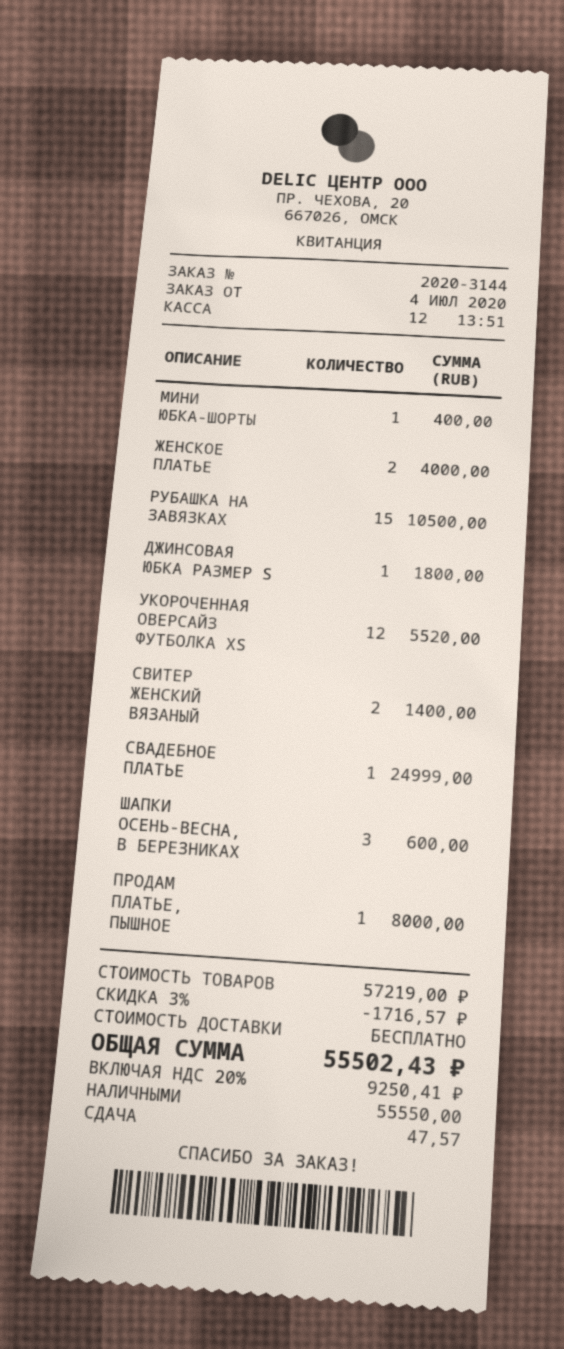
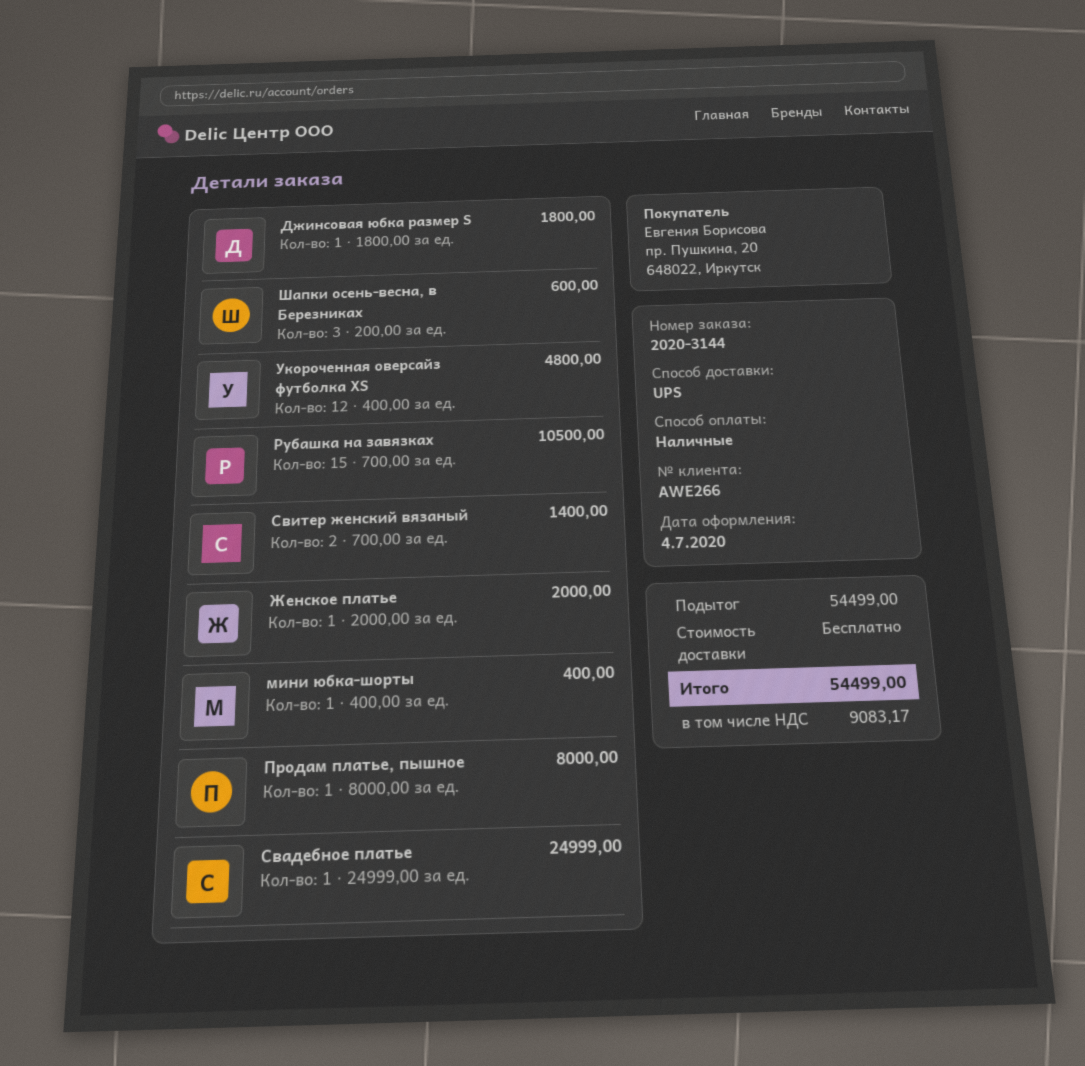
ЖЕНСКОЕ ПЛАТЬЕ: 2 for 4000.00 -> 1 for 2000.00
УКОРОЧЕННАЯ ОВЕРСАЙЗ ФУТБОЛКА XS: 12 for 5520.00 -> 12 for 4800.00
subtotal: 57219.00 -> 54499.00
discount: 3% = 1716.57 -> none
tax: 9250.41 -> 9083.17
total: 55502.43 -> 54499.00

